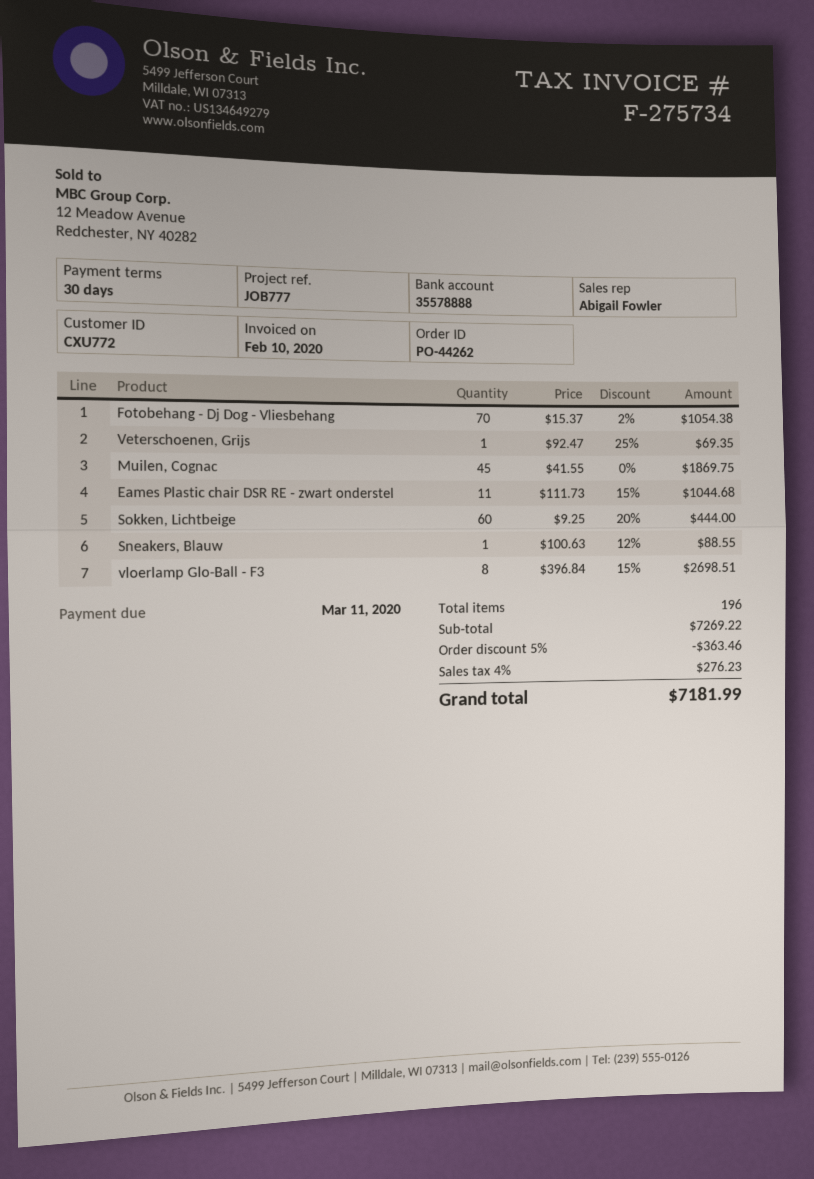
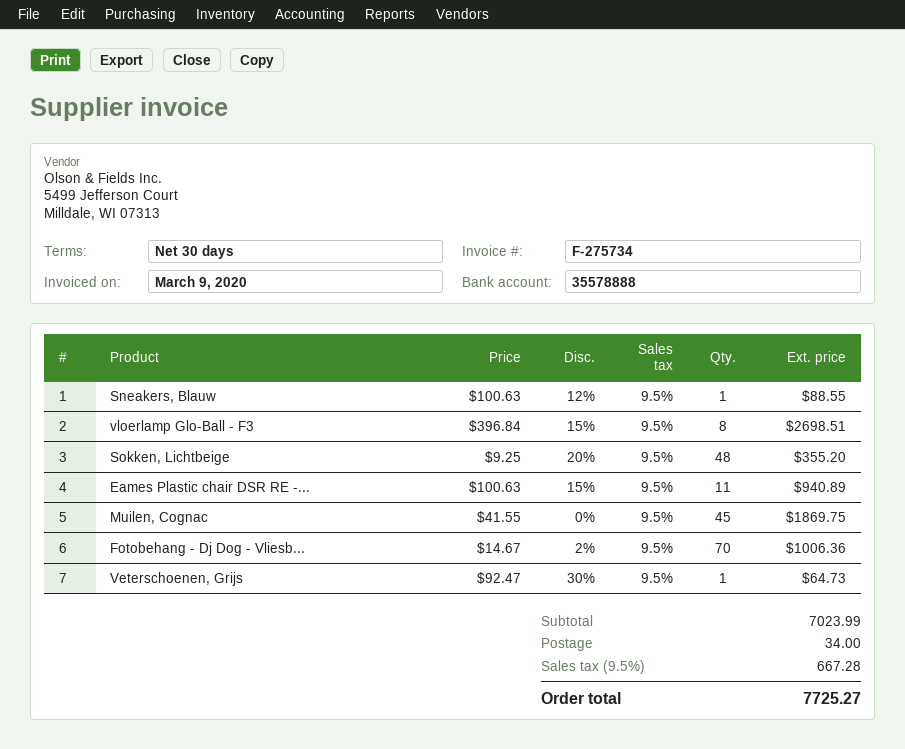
invoice date: 2020-02-10 -> 2020-03-09
Fotobehang - Dj Dog - Vliesbehang: 70 x 15.37 - 2% = 1054.38 -> 70 x 14.67 - 2% = 1006.36
Veterschoenen, Grijs: 1 x 92.47 - 25% = 69.35 -> 1 x 92.47 - 30% = 64.73
Eames Plastic chair DSR RE - zwart onderstel: 11 x 111.73 - 15% = 1044.68 -> 11 x 100.63 - 15% = 940.89
Sokken, Lichtbeige: 60 x 9.25 - 20% = 444.00 -> 48 x 9.25 - 20% = 355.20
subtotal: 7269.22 -> 7023.99
discount: 5% = 363.46 -> none
shipping: none -> 34.00
tax: 4% = 276.23 -> 9.5% = 667.28
total: 7181.99 -> 7725.27

